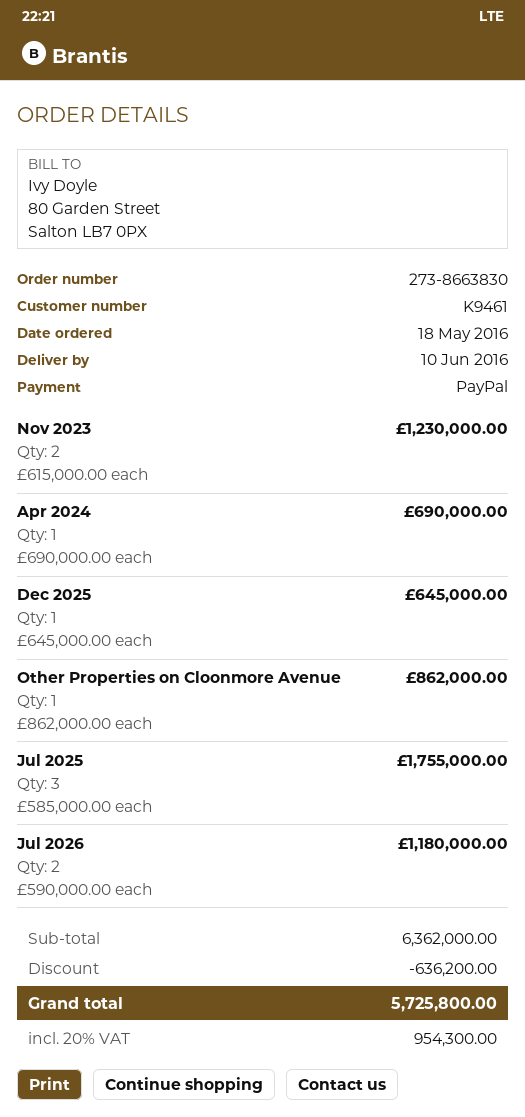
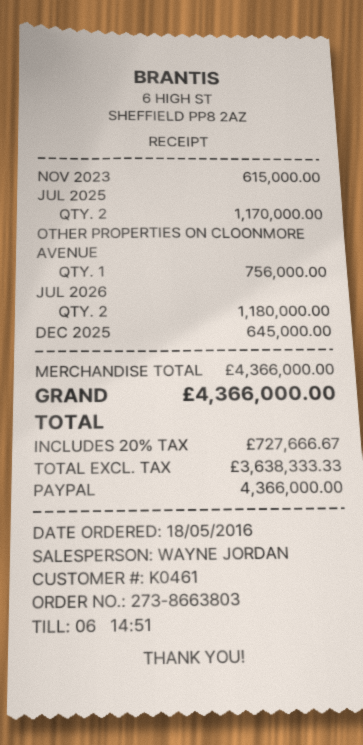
order number: 273-8663830 -> 273-8663803
customer number: K9461 -> K0461
Nov 2023: 2 for 1230000.00 -> 1 for 615000.00
Apr 2024: 1 for 690000.00 -> none
Other Properties on Cloonmore Avenue: 1 for 862000.00 -> 1 for 756000.00
Jul 2025: 3 for 1755000.00 -> 2 for 1170000.00
subtotal: 6362000.00 -> 4366000.00
discount: 636200.00 -> none
tax: 20% = 954300.00 -> 20% = 727666.67
total: 5725800.00 -> 4366000.00

